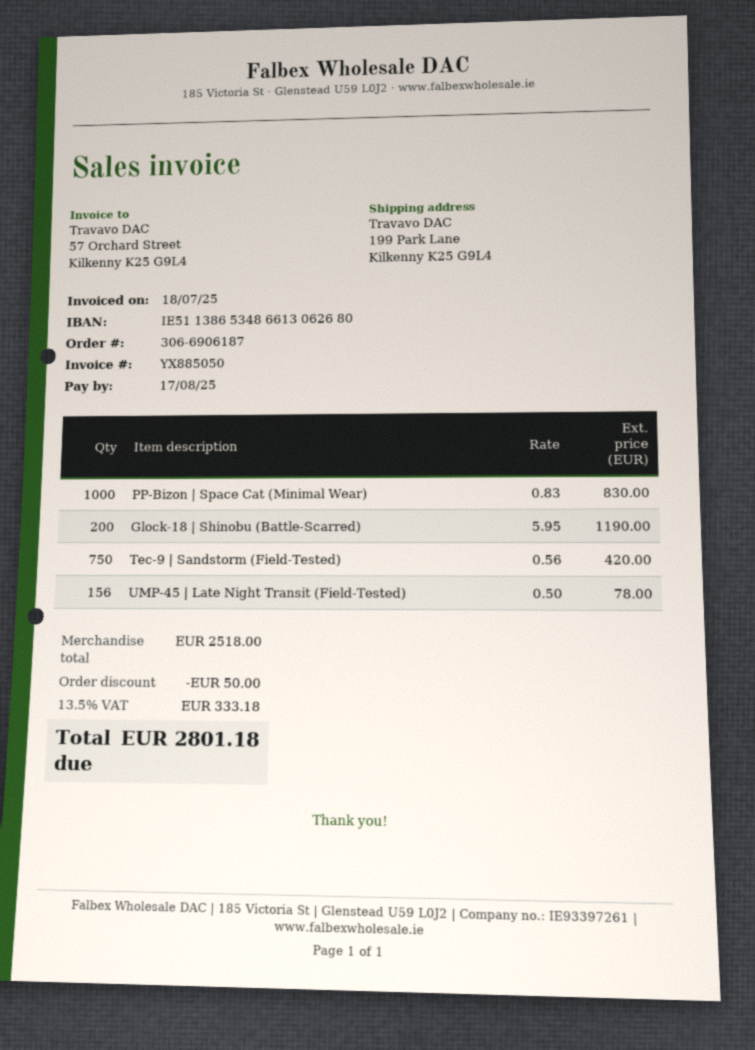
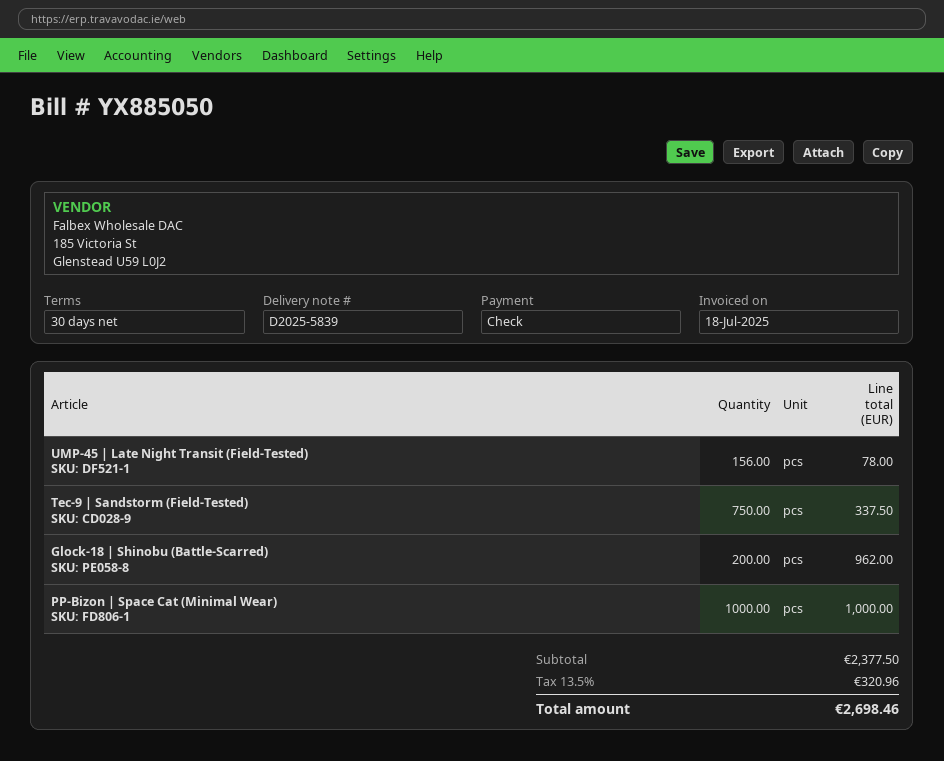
PP-Bizon | Space Cat (Minimal Wear): 1000 for 830.00 -> 1000 for 1000.00
Glock-18 | Shinobu (Battle-Scarred): 200 for 1190.00 -> 200 for 962.00
Tec-9 | Sandstorm (Field-Tested): 750 for 420.00 -> 750 for 337.50
subtotal: 2518.00 -> 2377.50
discount: 50.00 -> none
tax: 13.5% = 333.18 -> 13.5% = 320.96
total: 2801.18 -> 2698.46

